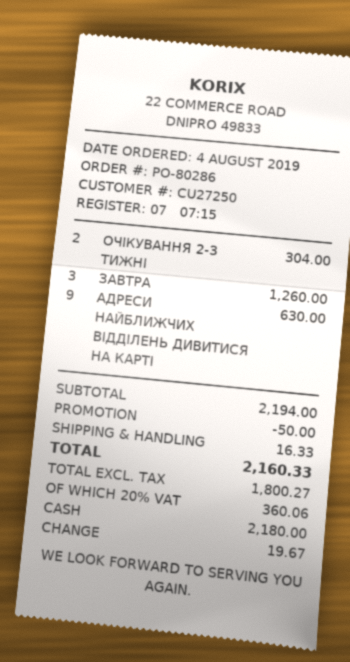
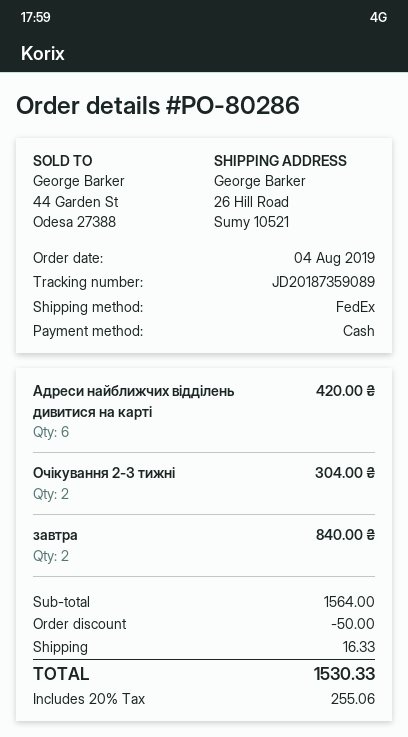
ЗАВТРА: 3 for 1260.00 -> 2 for 840.00
АДРЕСИ НАЙБЛИЖЧИХ ВІДДІЛЕНЬ ДИВИТИСЯ НА КАРТІ: 9 for 630.00 -> 6 for 420.00
subtotal: 2194.00 -> 1564.00
tax: 20% = 360.06 -> 20% = 255.06
total: 2160.33 -> 1530.33

